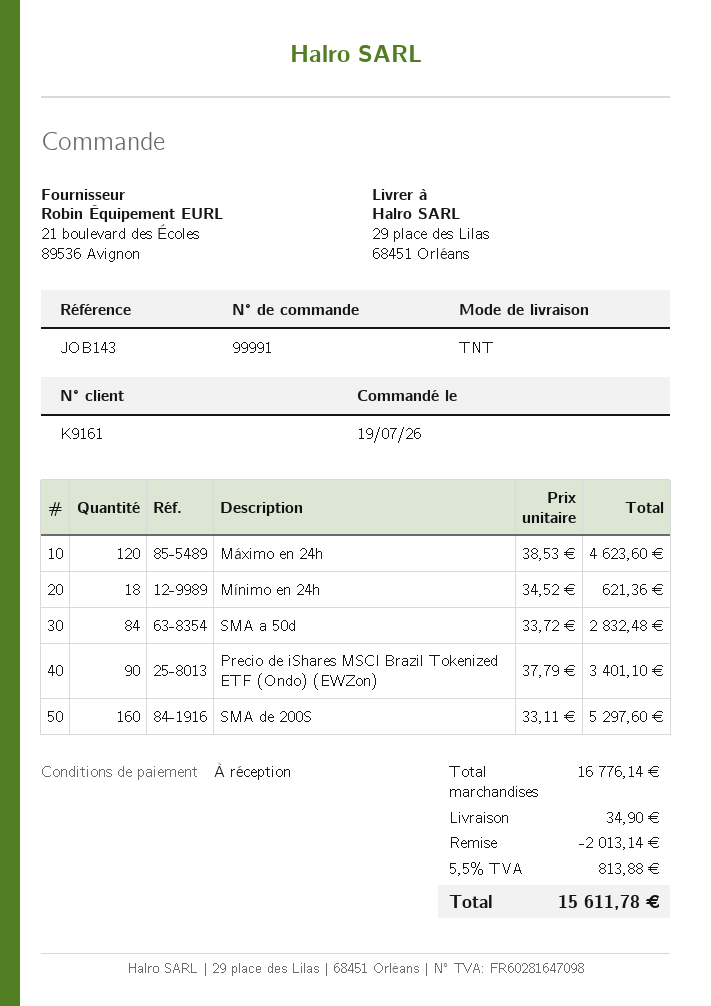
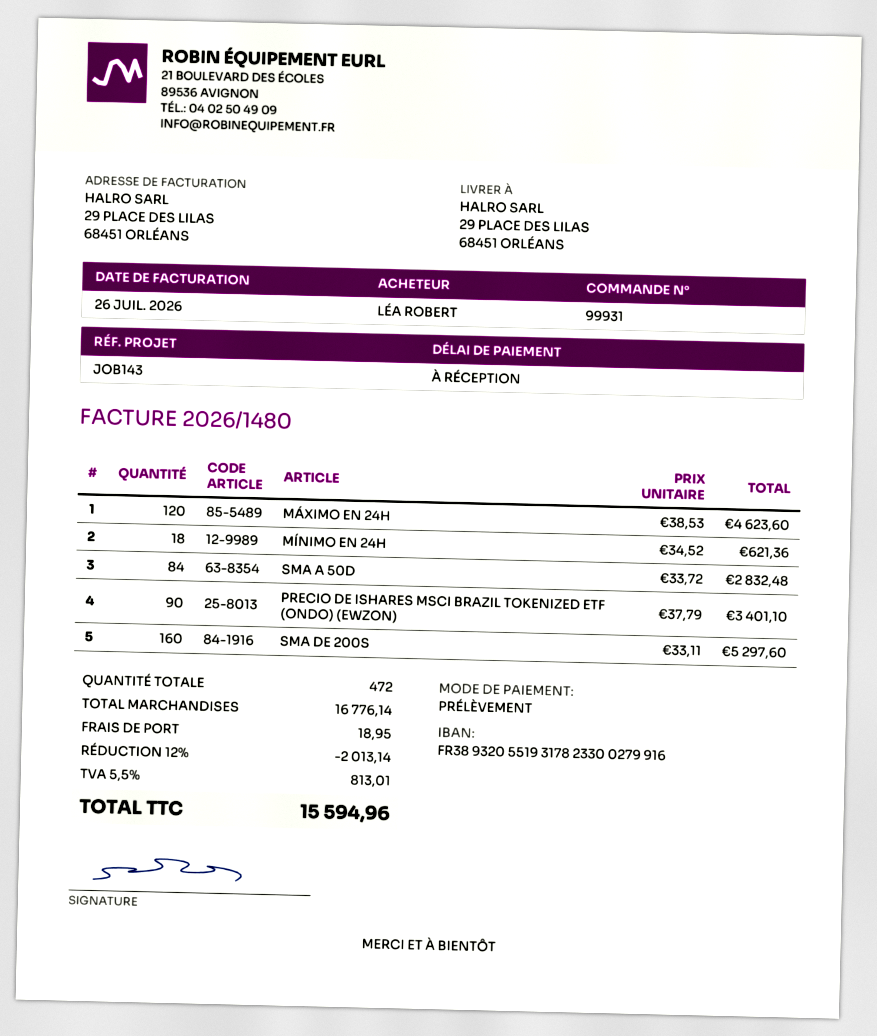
order number: 99991 -> 99931
shipping: 34.90 -> 18.95
tax: 5.5% = 813.88 -> 5.5% = 813.01
total: 15611.78 -> 15594.96

